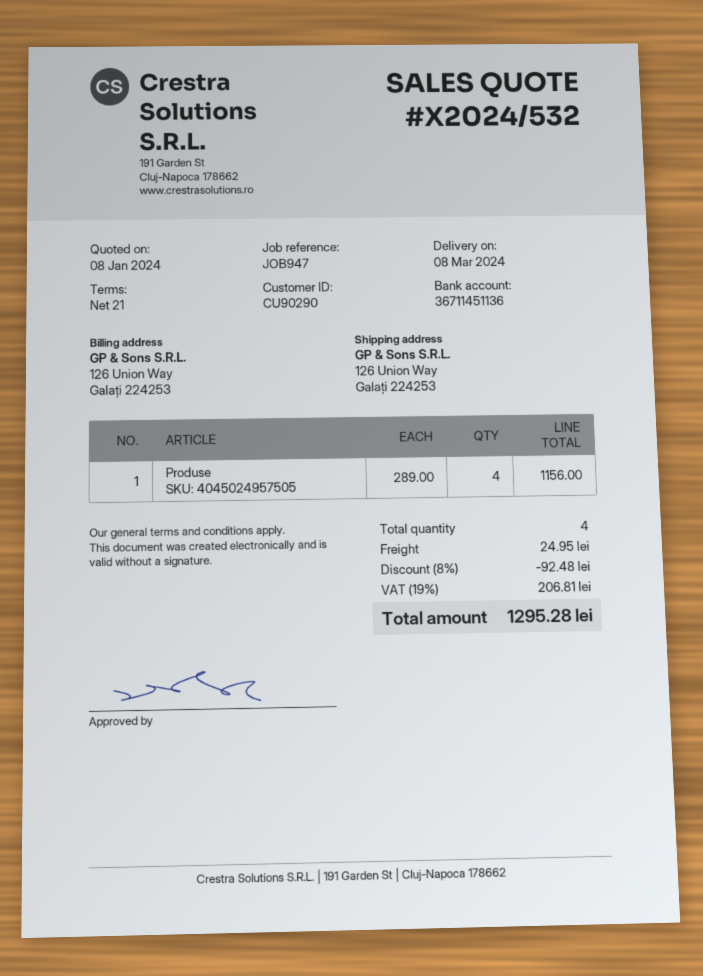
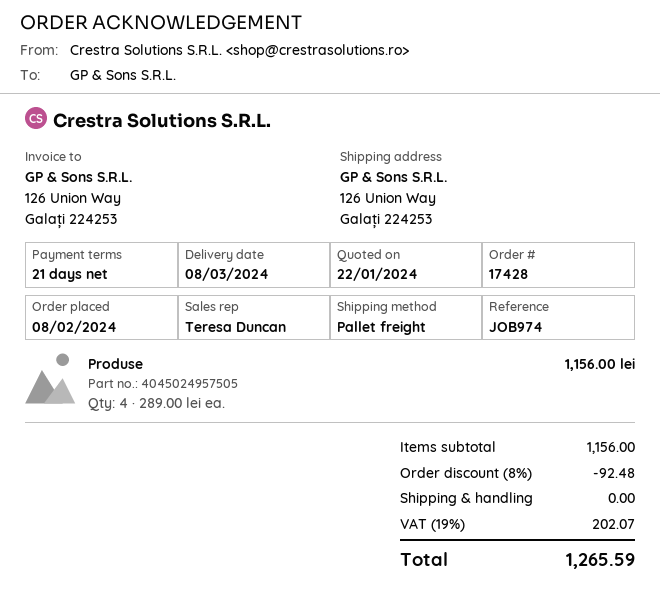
quote date: 2024-01-08 -> 2024-01-22
reference: JOB947 -> JOB974
shipping: 24.95 -> 0.00
tax: 19% = 206.81 -> 19% = 202.07
total: 1295.28 -> 1265.59

